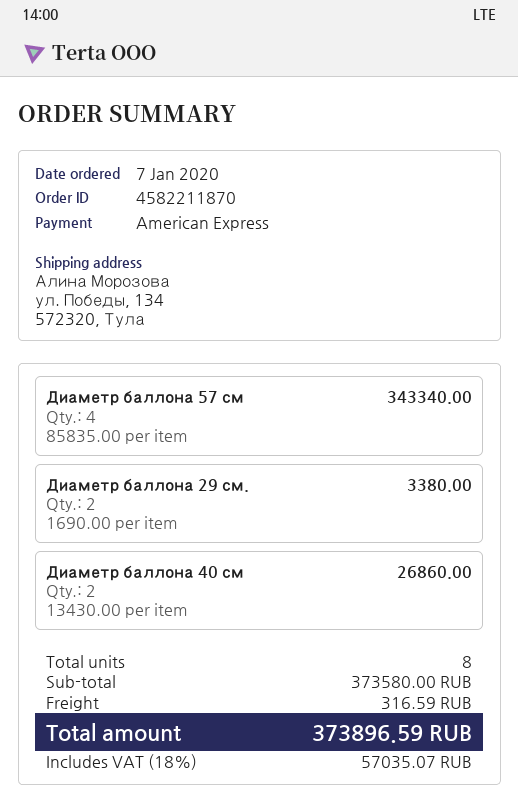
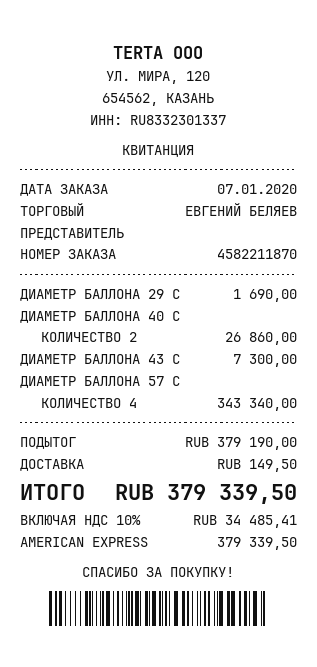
Диаметр баллона 29 см.: 2 for 3380.00 -> 1 for 1690.00
ДИАМЕТР БАЛЛОНА 43 С: none -> 1 for 7300.00
subtotal: 373580.00 -> 379190.00
shipping: 316.59 -> 149.50
tax: 18% = 57035.07 -> 10% = 34485.41
total: 373896.59 -> 379339.50

